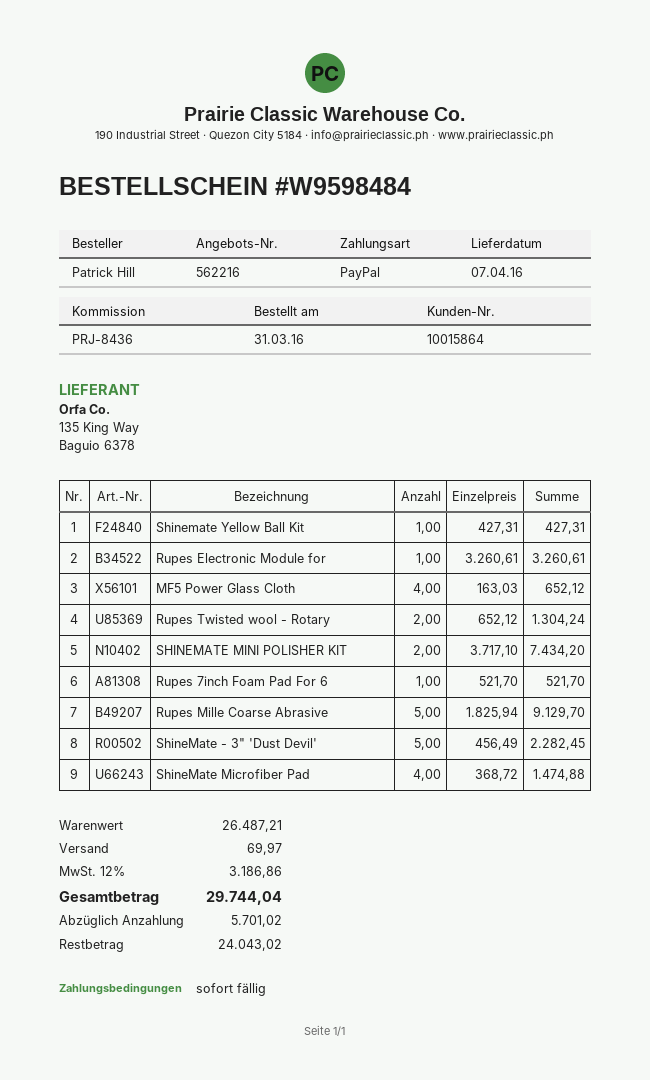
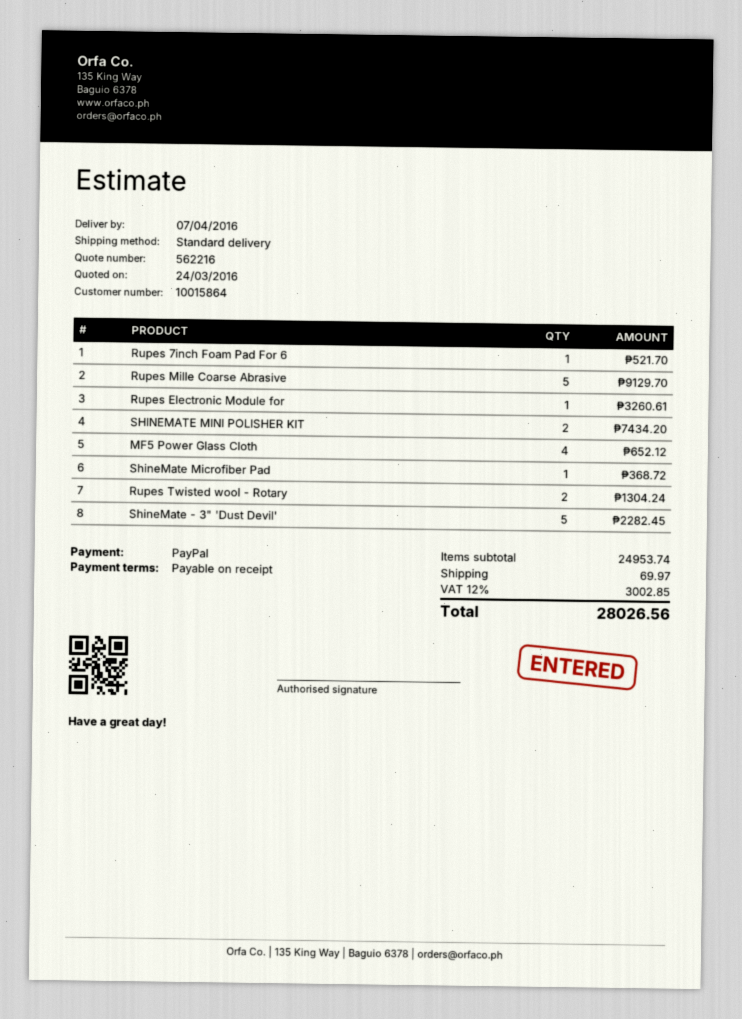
Shinemate Yellow Ball Kit: 1 for 427.31 -> none
ShineMate Microfiber Pad: 4 for 1474.88 -> 1 for 368.72
subtotal: 26487.21 -> 24953.74
tax: 12% = 3186.86 -> 12% = 3002.85
total: 29744.04 -> 28026.56

